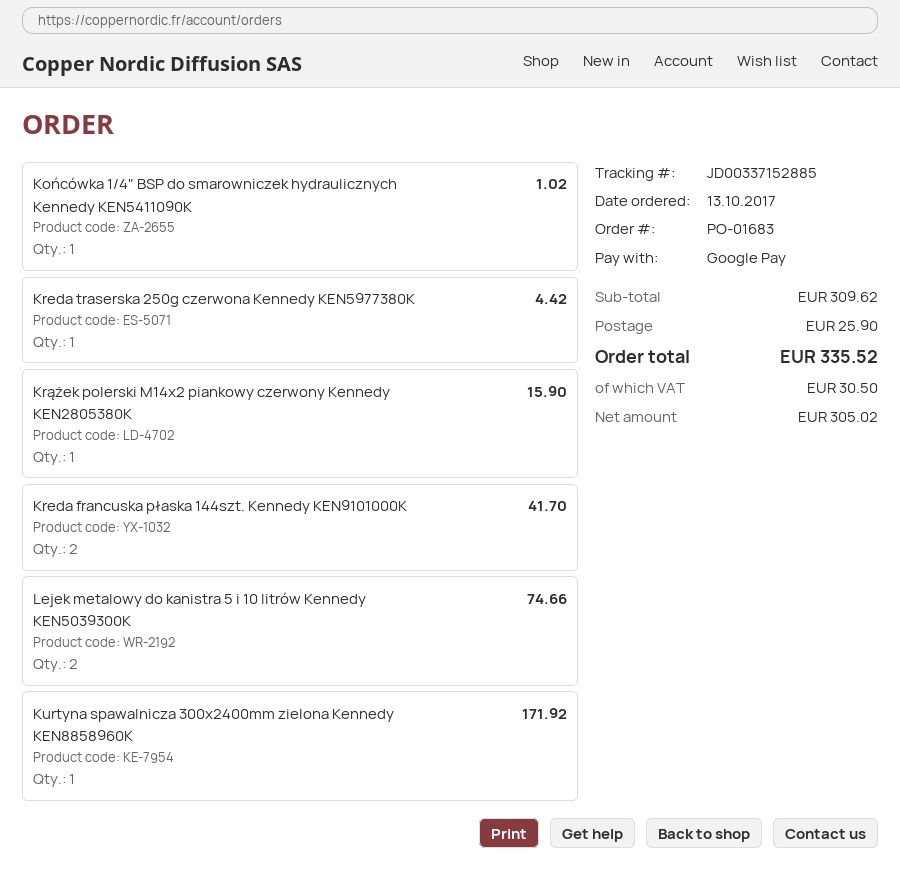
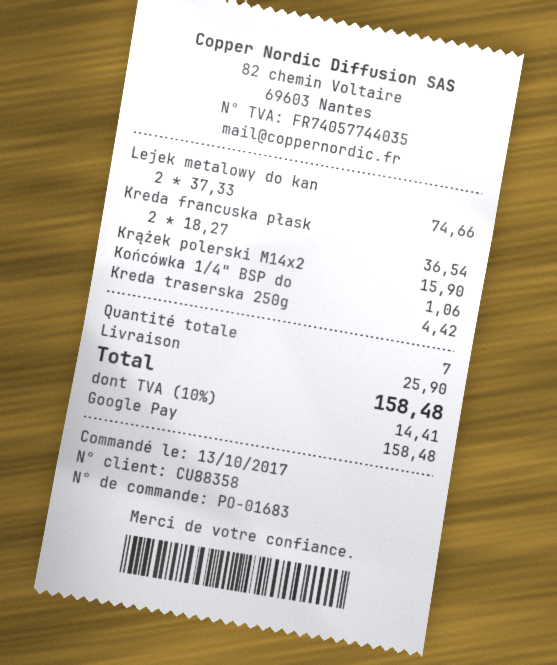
Końcówka 1/4" BSP do smarowniczek hydraulicznych Kennedy KEN5411090K: 1 for 1.02 -> 1 for 1.06
Kreda francuska płaska 144szt. Kennedy KEN9101000K: 2 for 41.70 -> 2 for 36.54
Kurtyna spawalnicza 300x2400mm zielona Kennedy KEN8858960K: 1 for 171.92 -> none
tax: 30.50 -> 14.41
total: 335.52 -> 158.48

